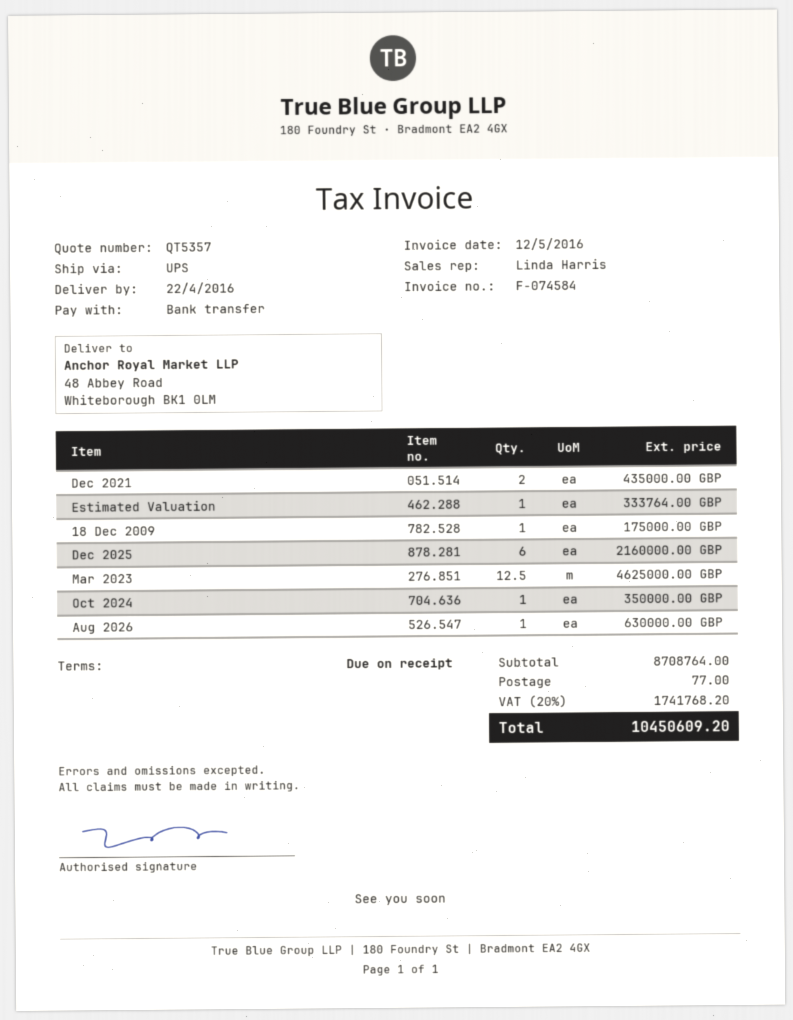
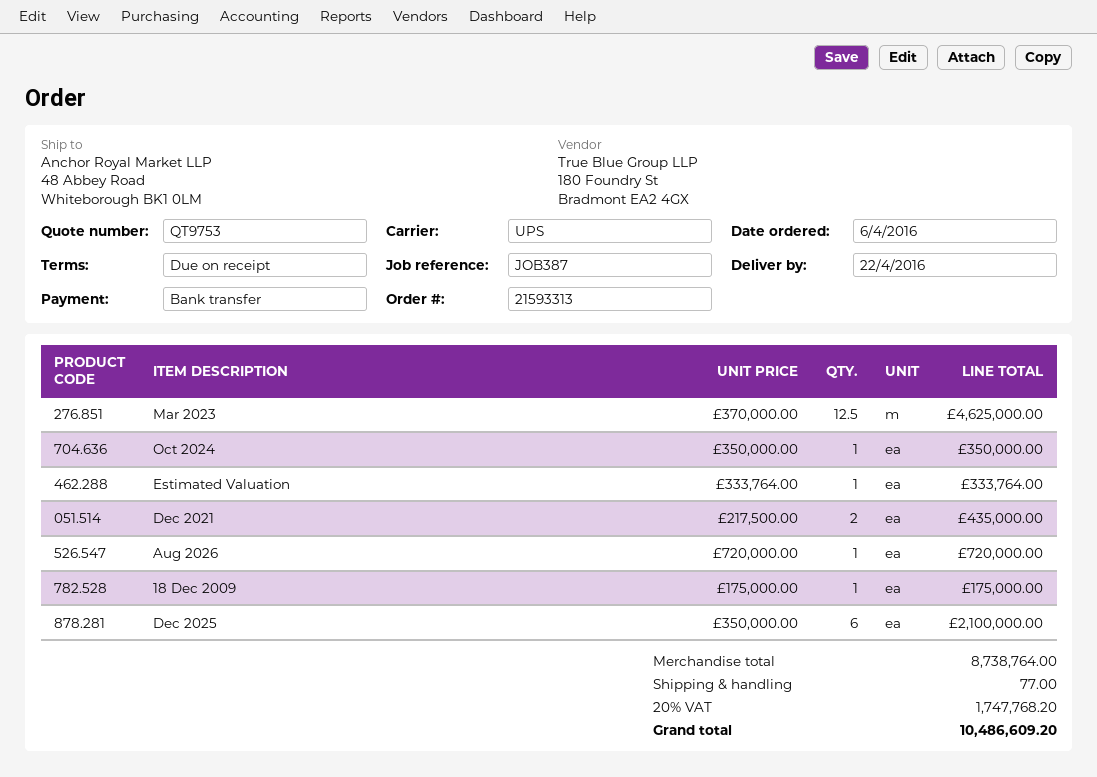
quote number: QT5357 -> QT9753
Dec 2025: 6 for 2160000.00 -> 6 for 2100000.00
Aug 2026: 1 for 630000.00 -> 1 for 720000.00
subtotal: 8708764.00 -> 8738764.00
tax: 20% = 1741768.20 -> 20% = 1747768.20
total: 10450609.20 -> 10486609.20

